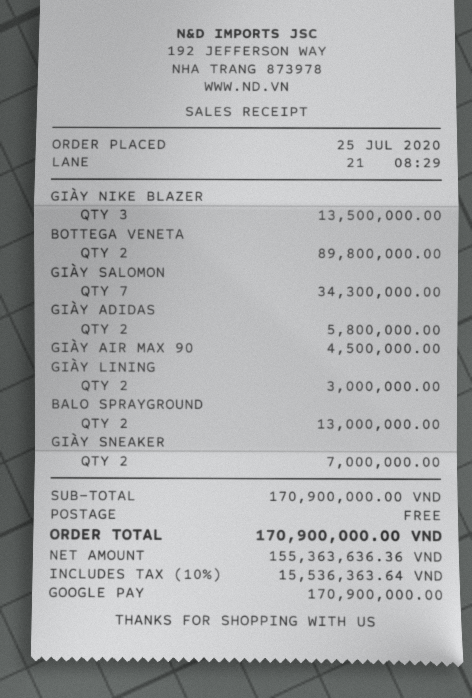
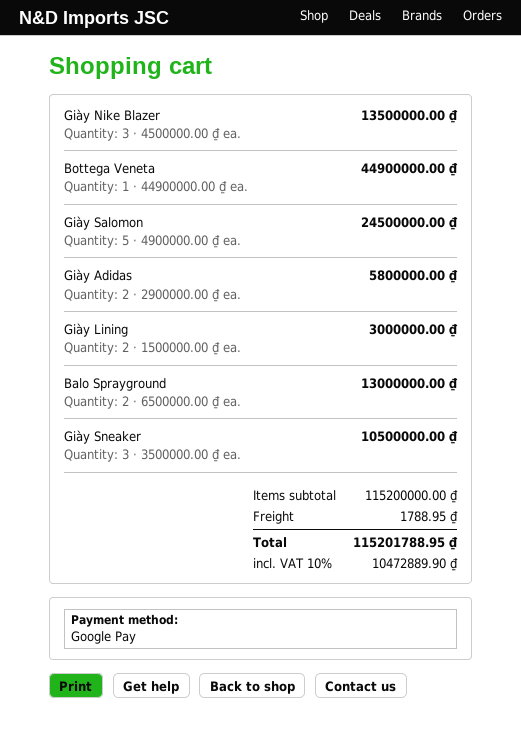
BOTTEGA VENETA: 2 for 89800000.00 -> 1 for 44900000.00
GIÀY SALOMON: 7 for 34300000.00 -> 5 for 24500000.00
GIÀY AIR MAX 90: 1 for 4500000.00 -> none
GIÀY SNEAKER: 2 for 7000000.00 -> 3 for 10500000.00
subtotal: 170900000.00 -> 115200000.00
shipping: 0.00 -> 1788.95
tax: 10% = 15536363.64 -> 10% = 10472889.90
total: 170900000.00 -> 115201788.95

